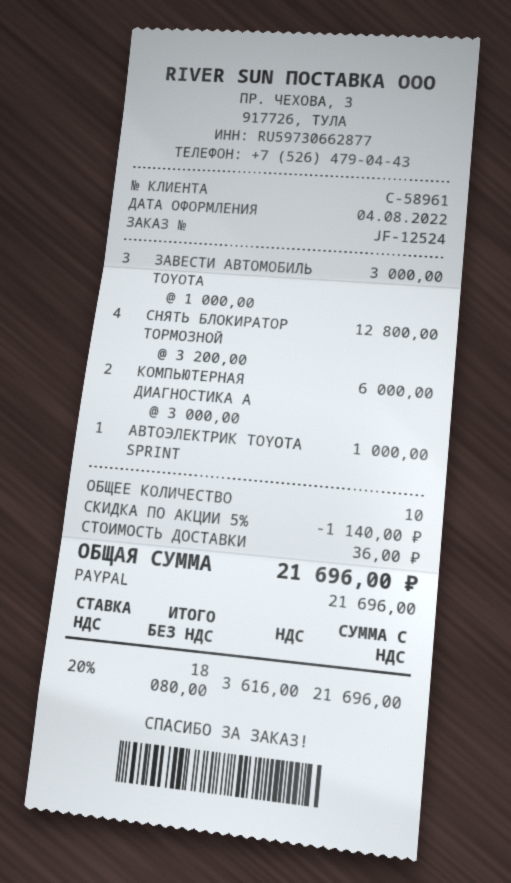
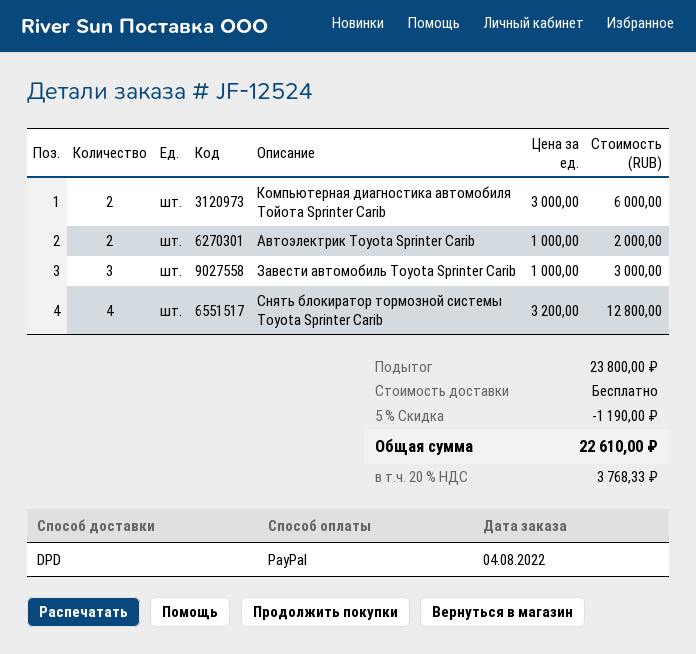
АВТОЭЛЕКТРИК TOYOTA SPRINT: 1 x 1000.00 = 1000.00 -> 2 x 1000.00 = 2000.00
discount: 5% = 1140.00 -> 5% = 1190.00
shipping: 36.00 -> 0.00
tax: 20% = 3616.00 -> 20% = 3768.33
total: 21696.00 -> 22610.00

